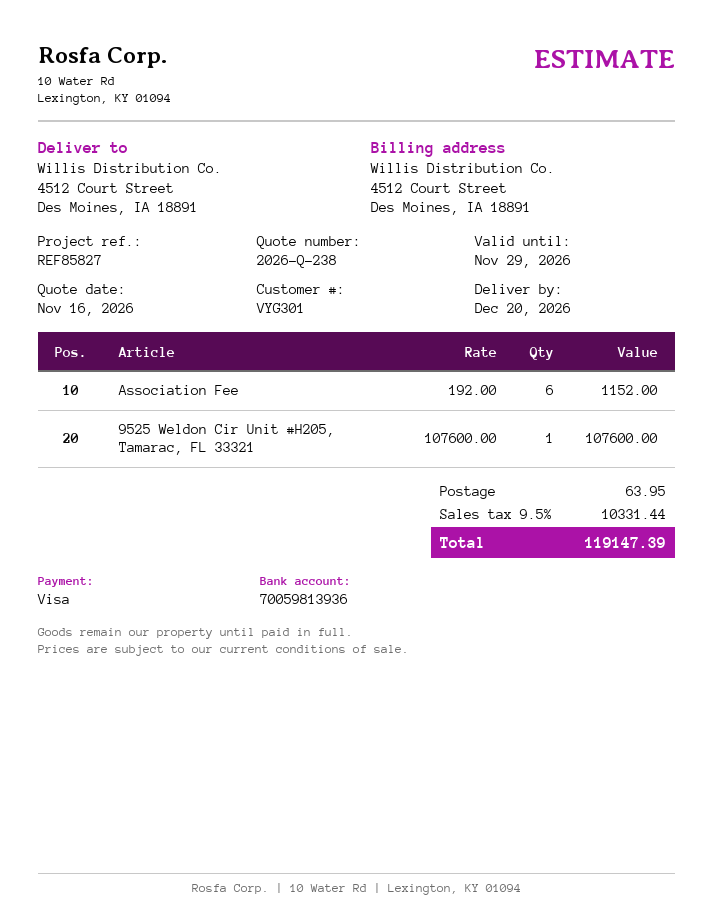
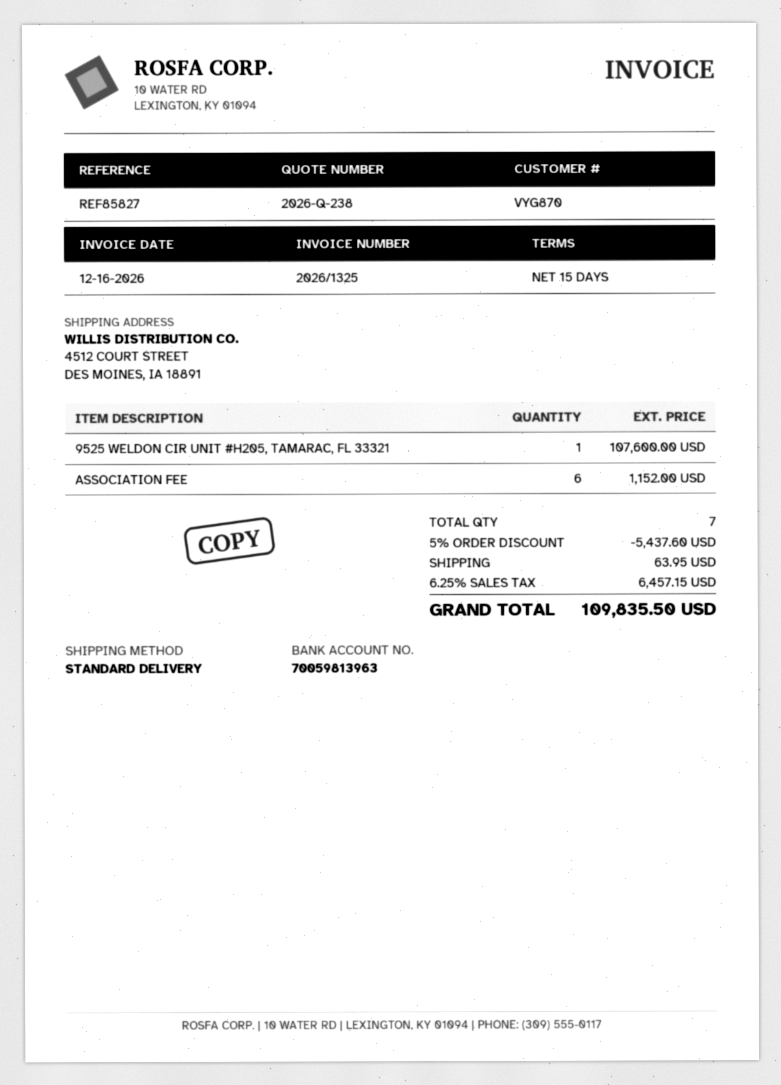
customer number: VYG301 -> VYG870
bank account: 70059813936 -> 70059813963
discount: none -> 5% = 5437.60
tax: 9.5% = 10331.44 -> 6.25% = 6457.15
total: 119147.39 -> 109835.50

